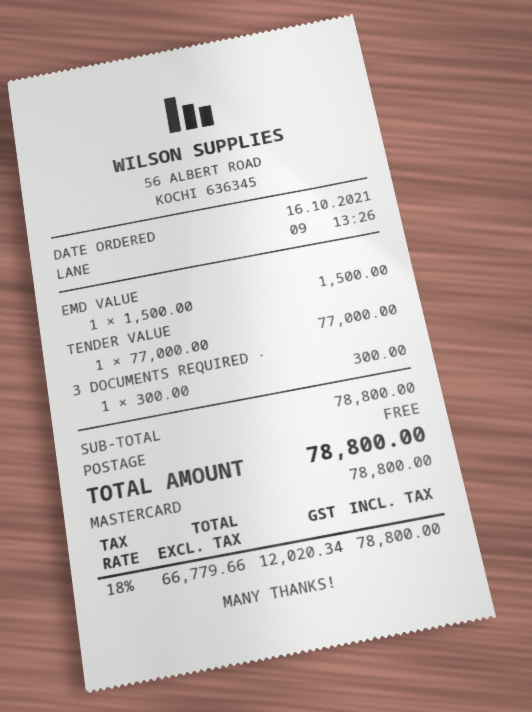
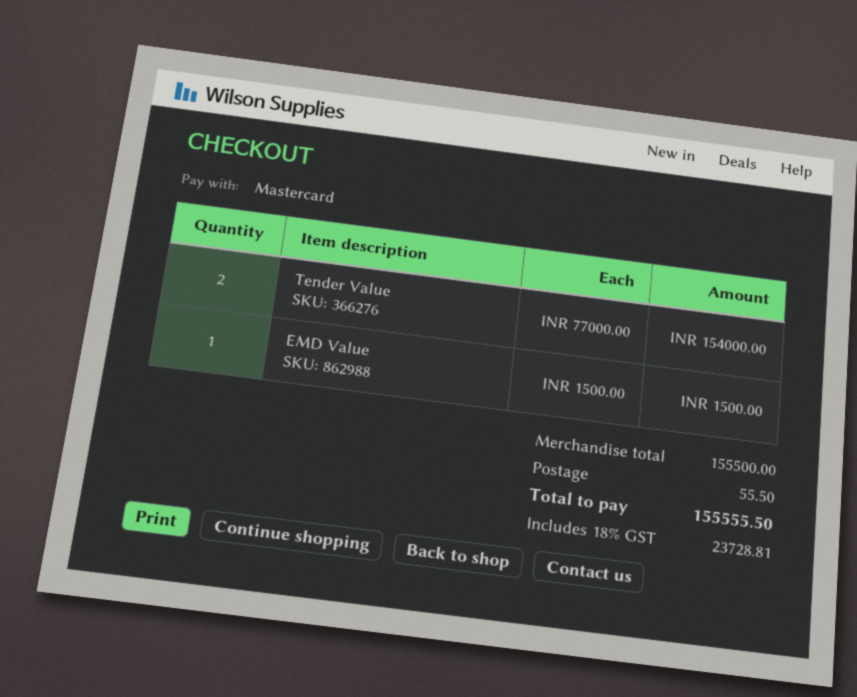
TENDER VALUE: 1 x 77000.00 = 77000.00 -> 2 x 77000.00 = 154000.00
3 DOCUMENTS REQUIRED ·: 1 x 300.00 = 300.00 -> none
subtotal: 78800.00 -> 155500.00
shipping: 0.00 -> 55.50
tax: 18% = 12020.34 -> 18% = 23728.81
total: 78800.00 -> 155555.50

